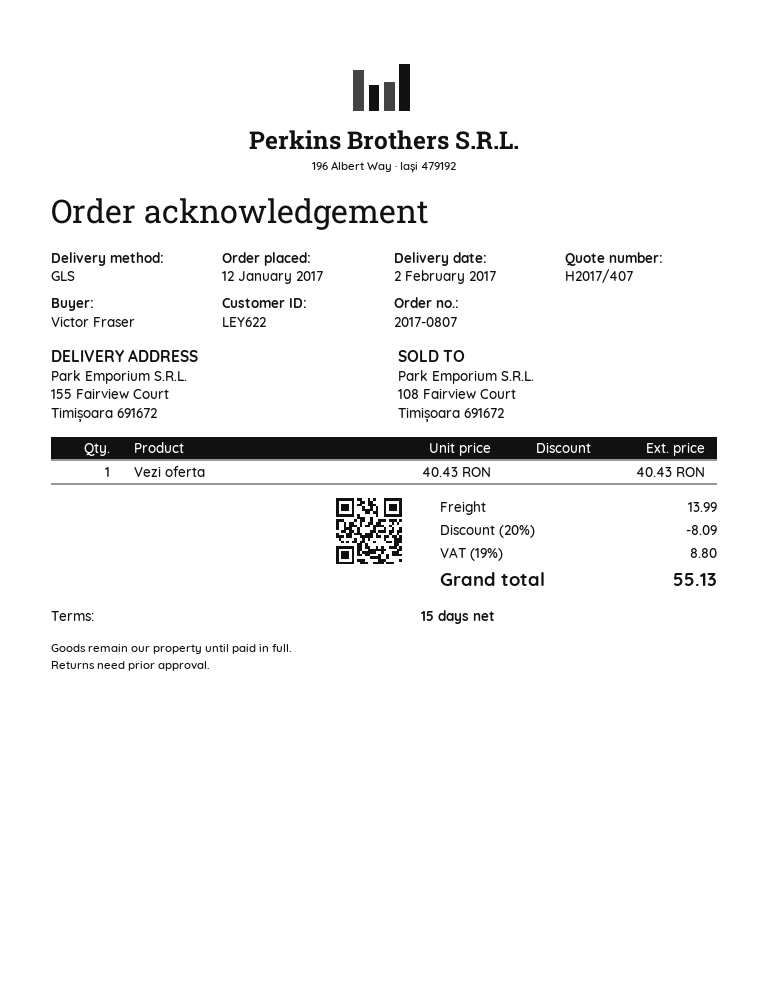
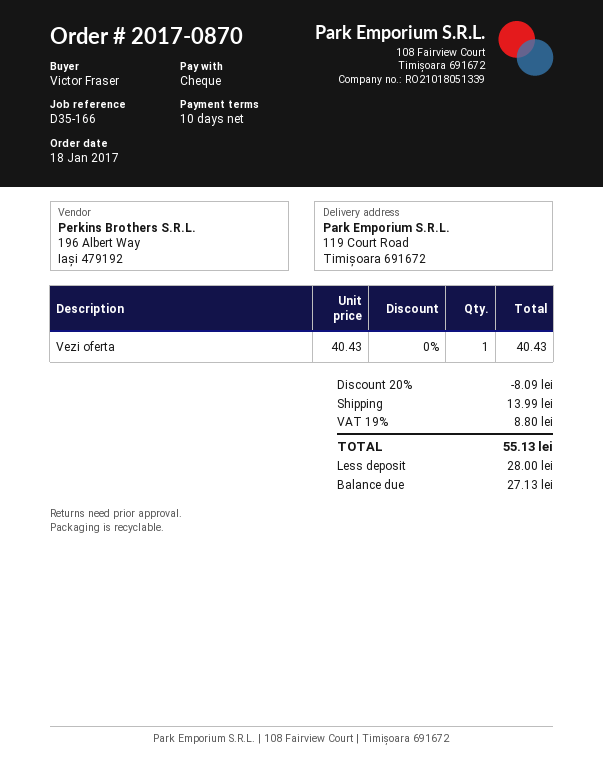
order number: 2017-0807 -> 2017-0870
order date: 2017-01-12 -> 2017-01-18
payment terms: 15 days -> 10 days
ship to: 155 Fairview Court, Timișoara 691672 -> 119 Court Road, Timișoara 691672

